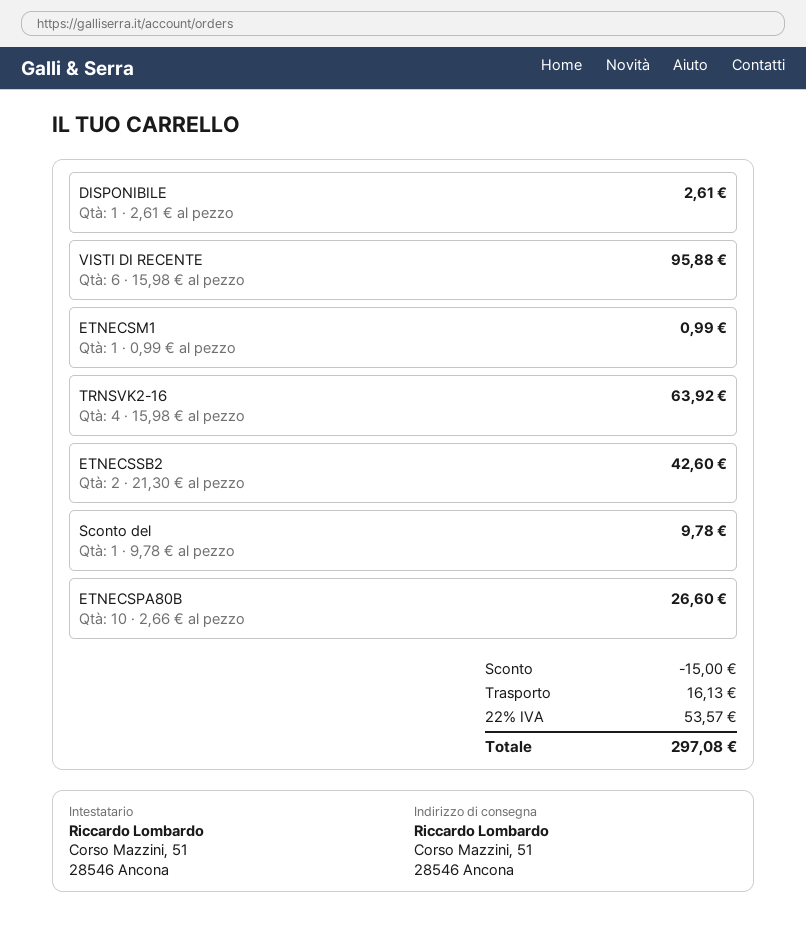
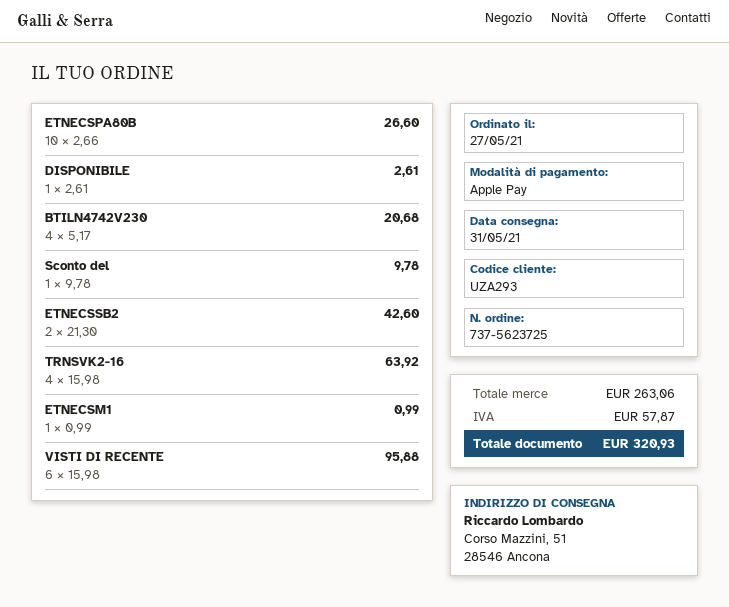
BTILN4742V230: none -> 4 x 5.17 = 20.68
discount: 15.00 -> none
shipping: 16.13 -> none
tax: 53.57 -> 57.87
total: 297.08 -> 320.93

